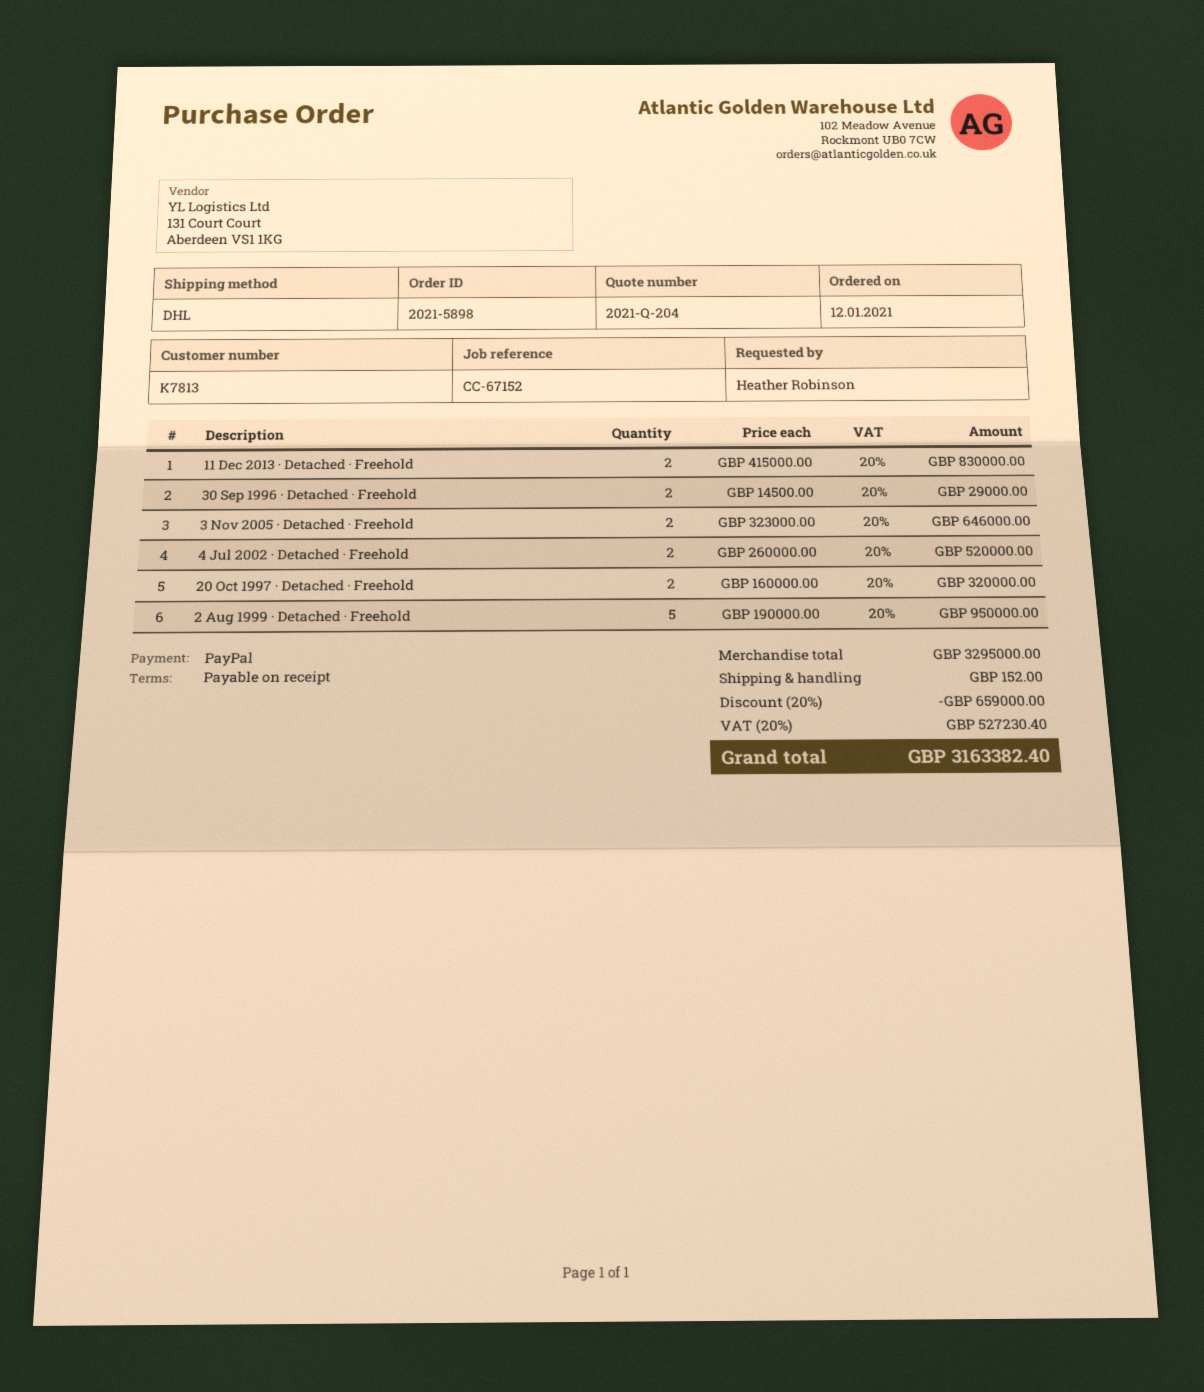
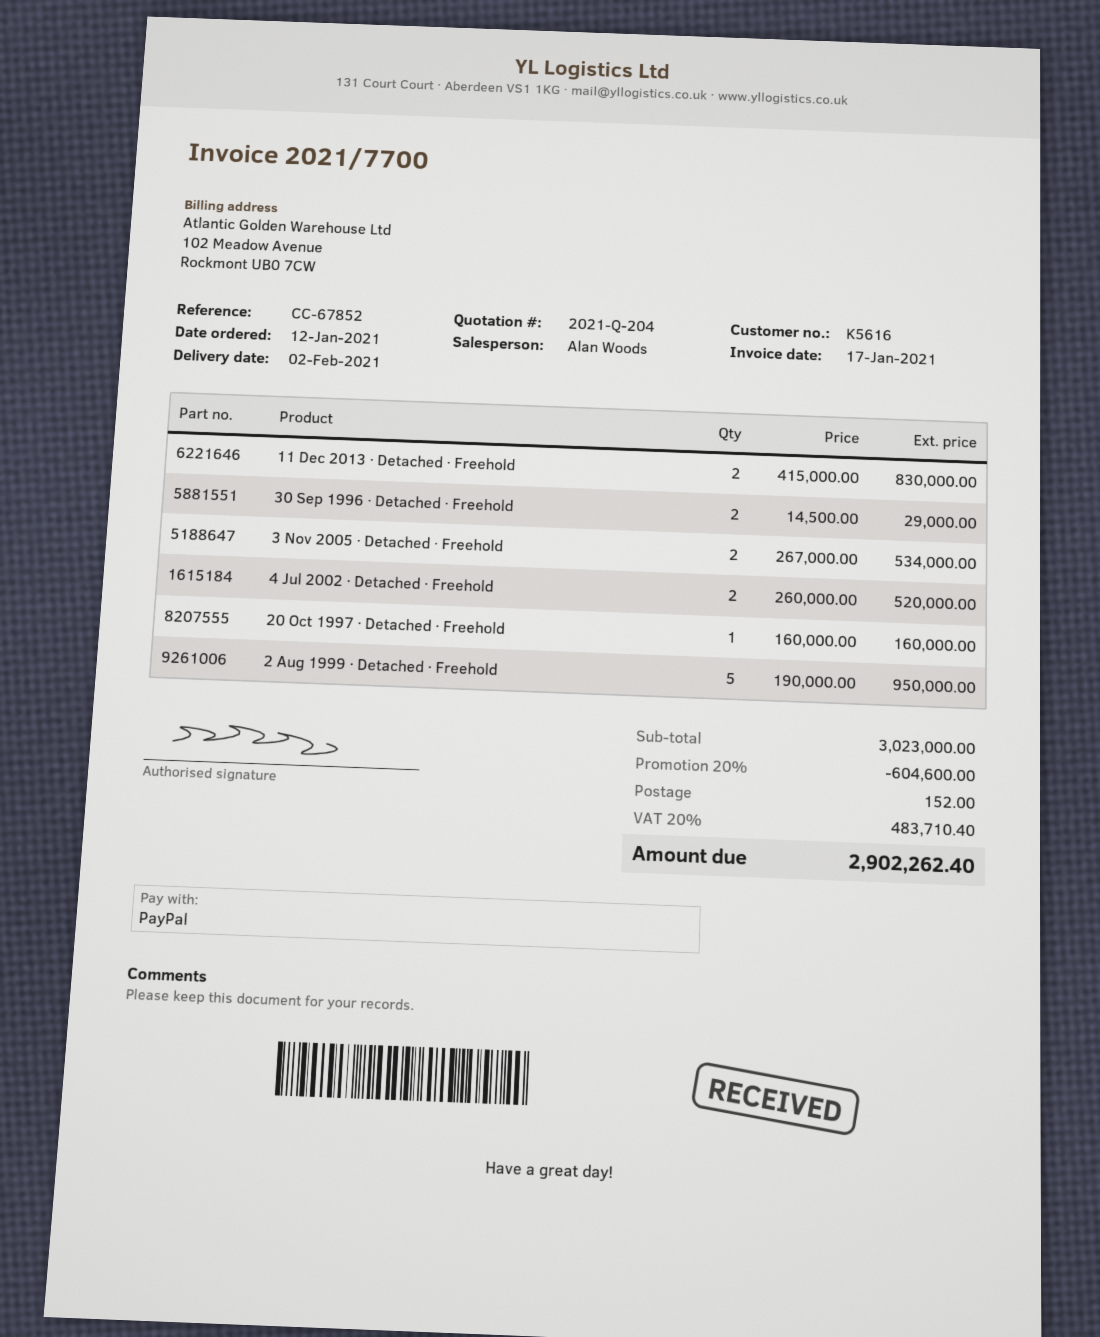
customer number: K7813 -> K5616
reference: CC-67152 -> CC-67852
3 Nov 2005 · Detached · Freehold: 2 x 323000.00 = 646000.00 -> 2 x 267000.00 = 534000.00
20 Oct 1997 · Detached · Freehold: 2 x 160000.00 = 320000.00 -> 1 x 160000.00 = 160000.00
subtotal: 3295000.00 -> 3023000.00
discount: 20% = 659000.00 -> 20% = 604600.00
tax: 20% = 527230.40 -> 20% = 483710.40
total: 3163382.40 -> 2902262.40

